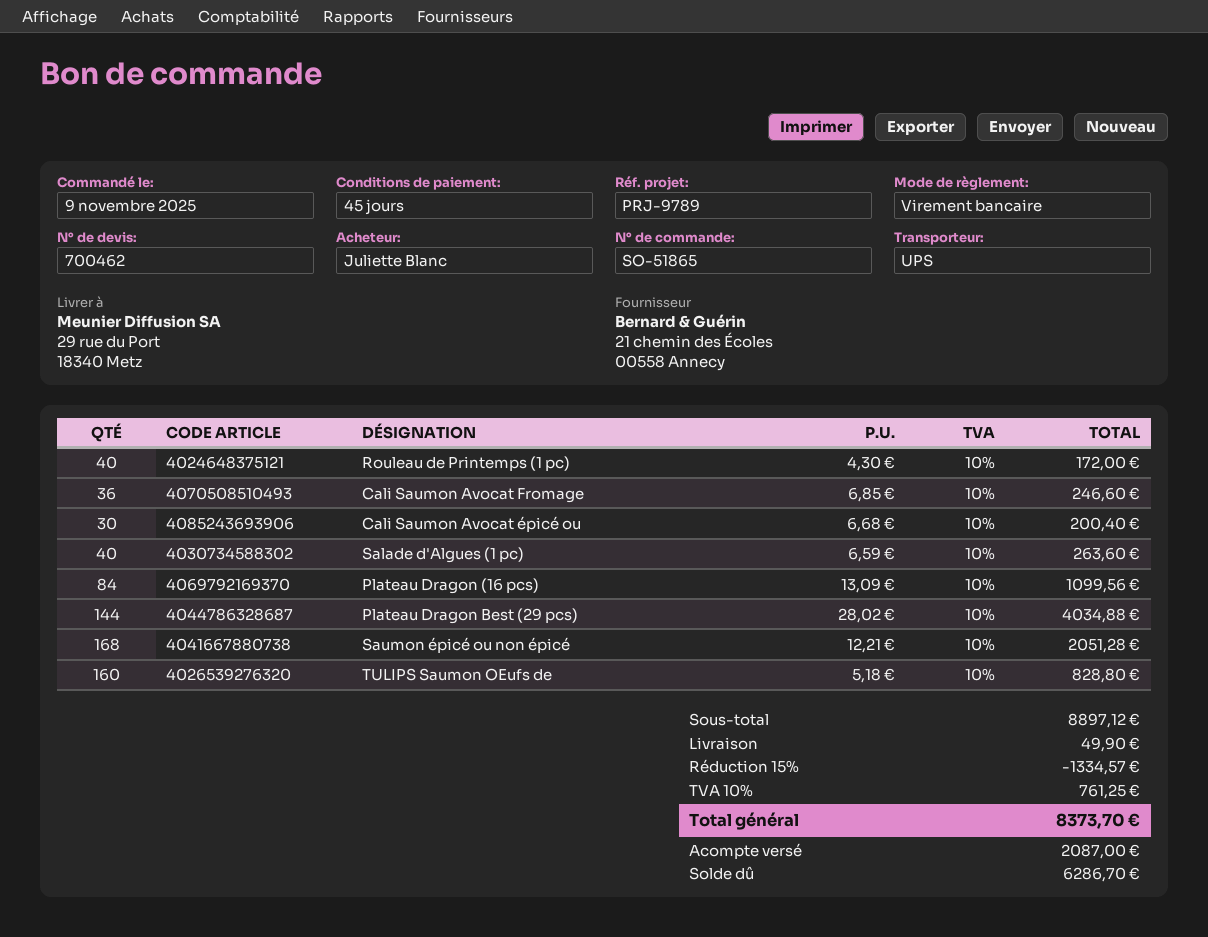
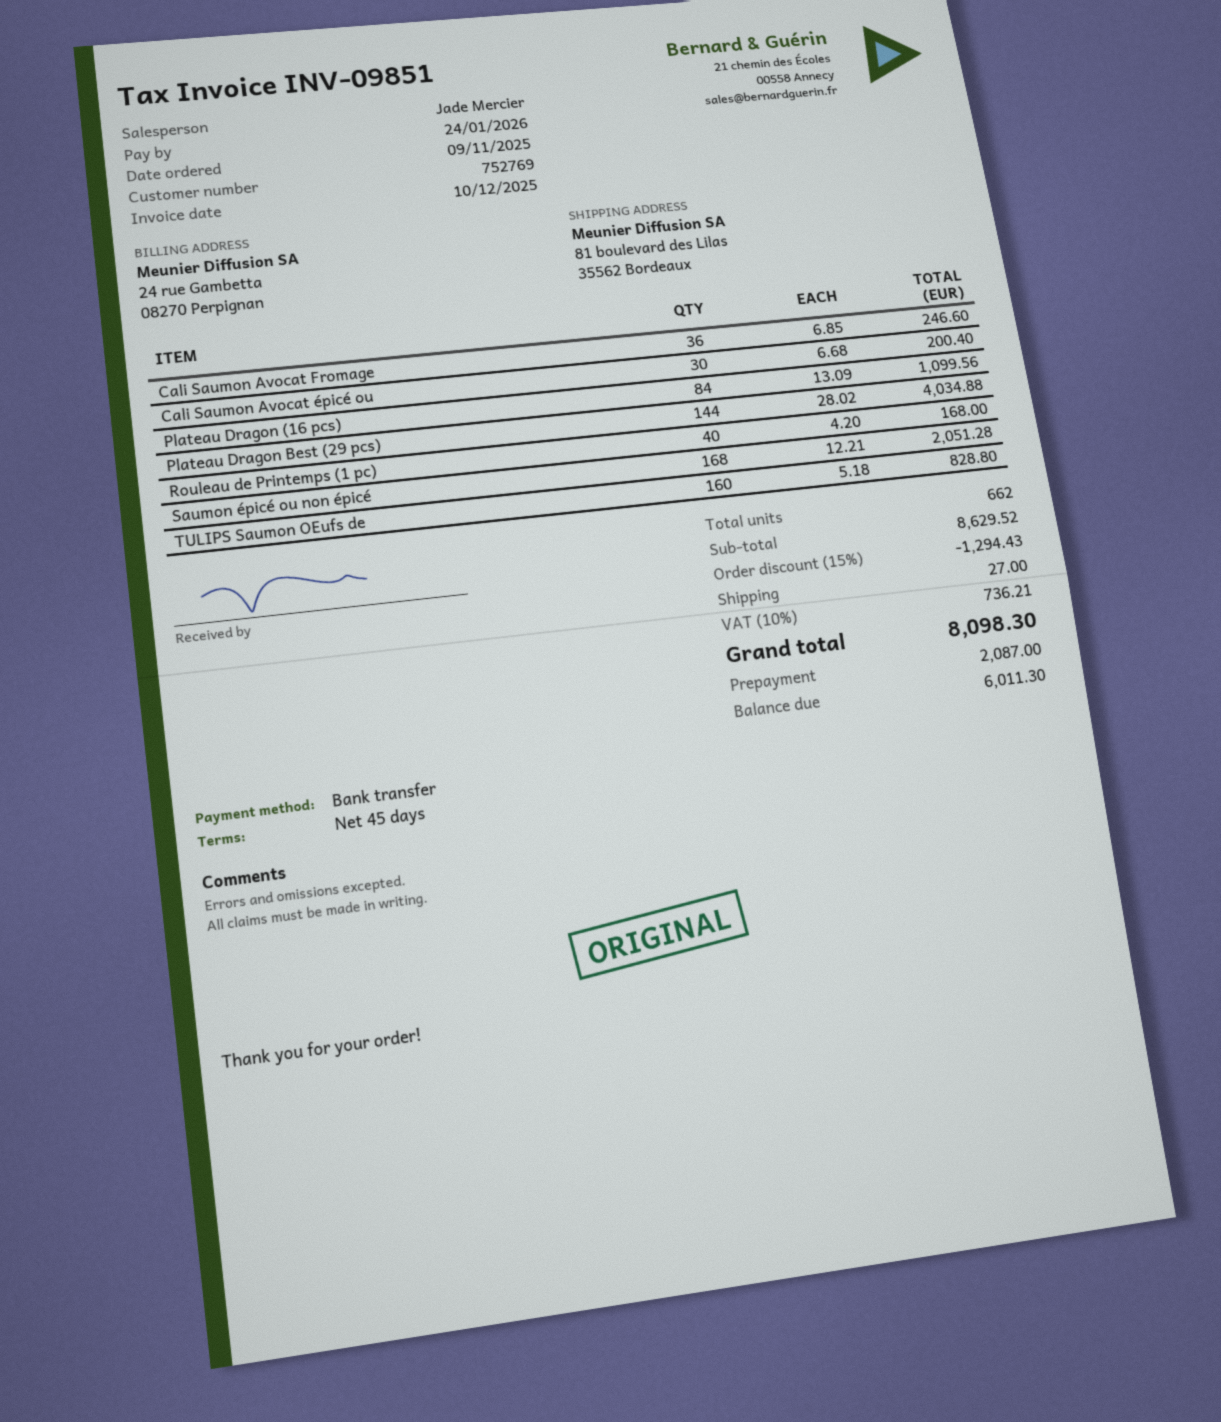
ship to: 29 rue du Port, 18340 Metz -> 81 boulevard des Lilas, 35562 Bordeaux
Rouleau de Printemps (1 pc): 40 x 4.30 = 172.00 -> 40 x 4.20 = 168.00
Salade d'Algues (1 pc): 40 x 6.59 = 263.60 -> none
subtotal: 8897.12 -> 8629.52
discount: 15% = 1334.57 -> 15% = 1294.43
shipping: 49.90 -> 27.00
tax: 10% = 761.25 -> 10% = 736.21
total: 8373.70 -> 8098.30
balance: 6286.70 -> 6011.30

